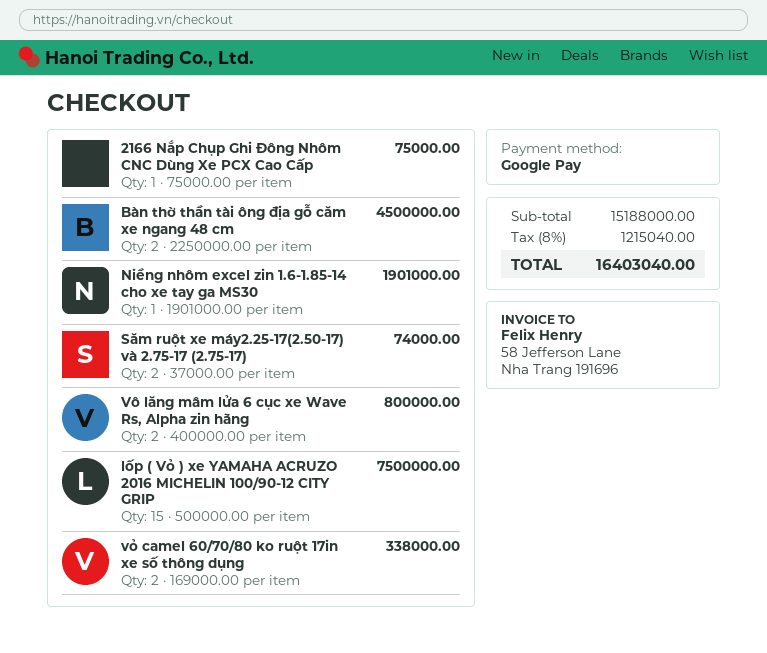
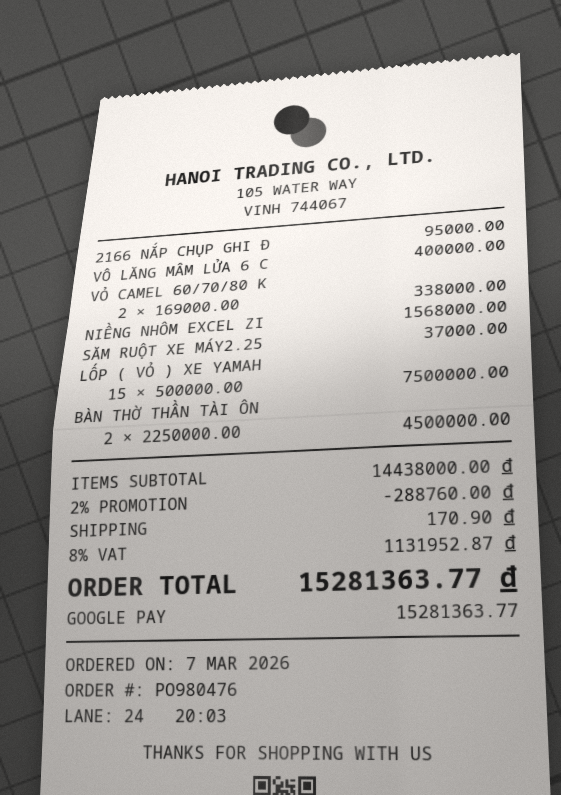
2166 Nắp Chụp Ghi Đông Nhôm CNC Dùng Xe PCX Cao Cấp: 1 x 75000.00 = 75000.00 -> 1 x 95000.00 = 95000.00
Niềng nhôm excel zin 1.6-1.85-14 cho xe tay ga MS30: 1 x 1901000.00 = 1901000.00 -> 1 x 1568000.00 = 1568000.00
Săm ruột xe máy2.25-17(2.50-17) và 2.75-17 (2.75-17): 2 x 37000.00 = 74000.00 -> 1 x 37000.00 = 37000.00
Vô lăng mâm lửa 6 cục xe Wave Rs, Alpha zin hãng: 2 x 400000.00 = 800000.00 -> 1 x 400000.00 = 400000.00
subtotal: 15188000.00 -> 14438000.00
discount: none -> 2% = 288760.00
shipping: none -> 170.90
tax: 8% = 1215040.00 -> 8% = 1131952.87
total: 16403040.00 -> 15281363.77

